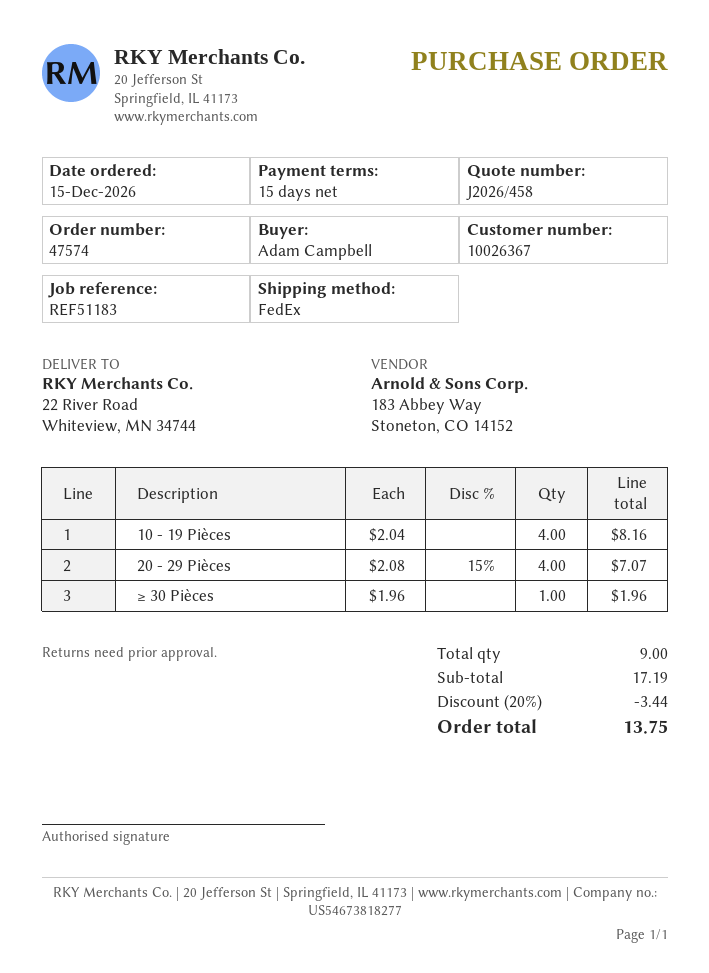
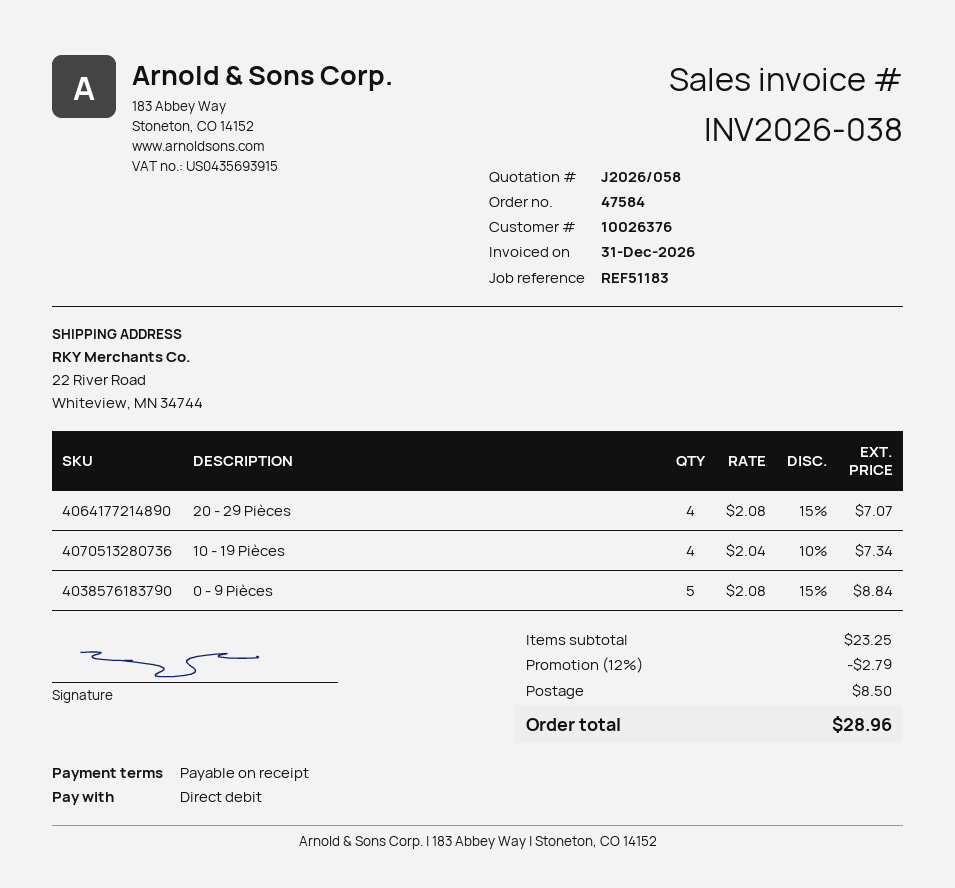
quote number: J2026/458 -> J2026/058
order number: 47574 -> 47584
payment terms: 15 days -> on receipt
customer number: 10026367 -> 10026376
10 - 19 Pièces: 4 x 2.04 = 8.16 -> 4 x 2.04 - 10% = 7.34
≥ 30 Pièces: 1 x 1.96 = 1.96 -> none
0 - 9 Pièces: none -> 5 x 2.08 - 15% = 8.84
subtotal: 17.19 -> 23.25
discount: 20% = 3.44 -> 12% = 2.79
shipping: none -> 8.50
total: 13.75 -> 28.96

